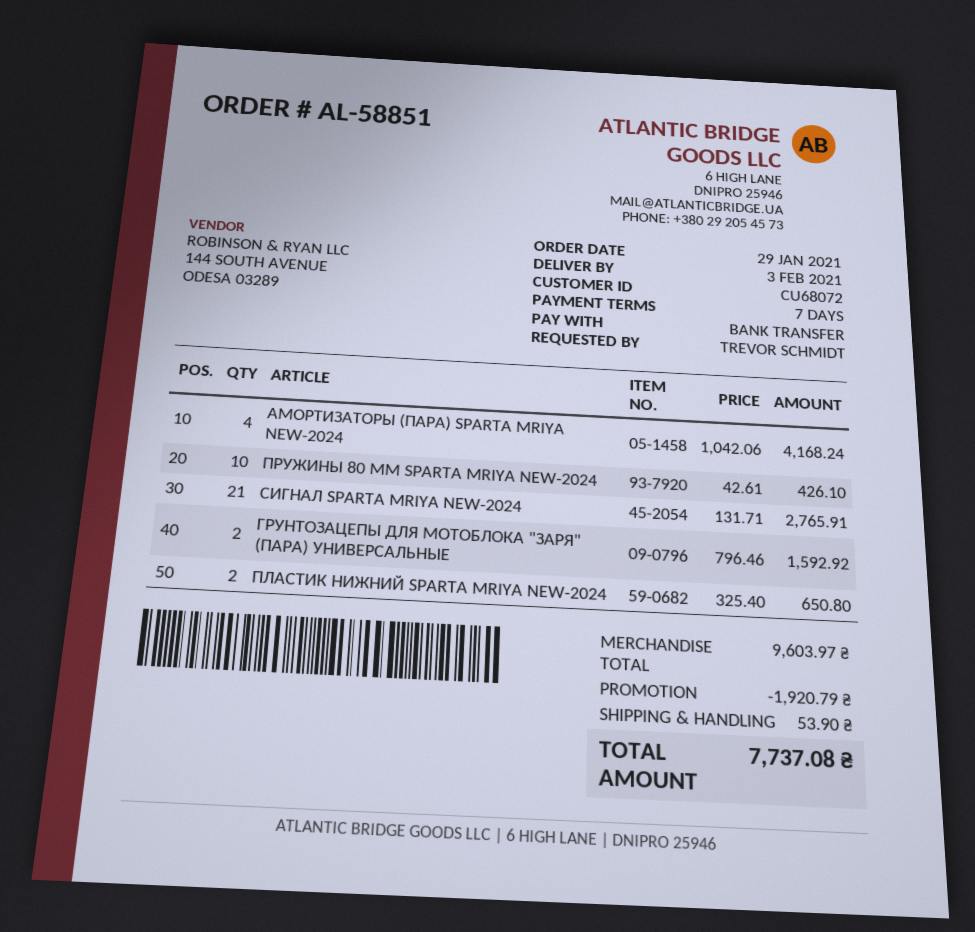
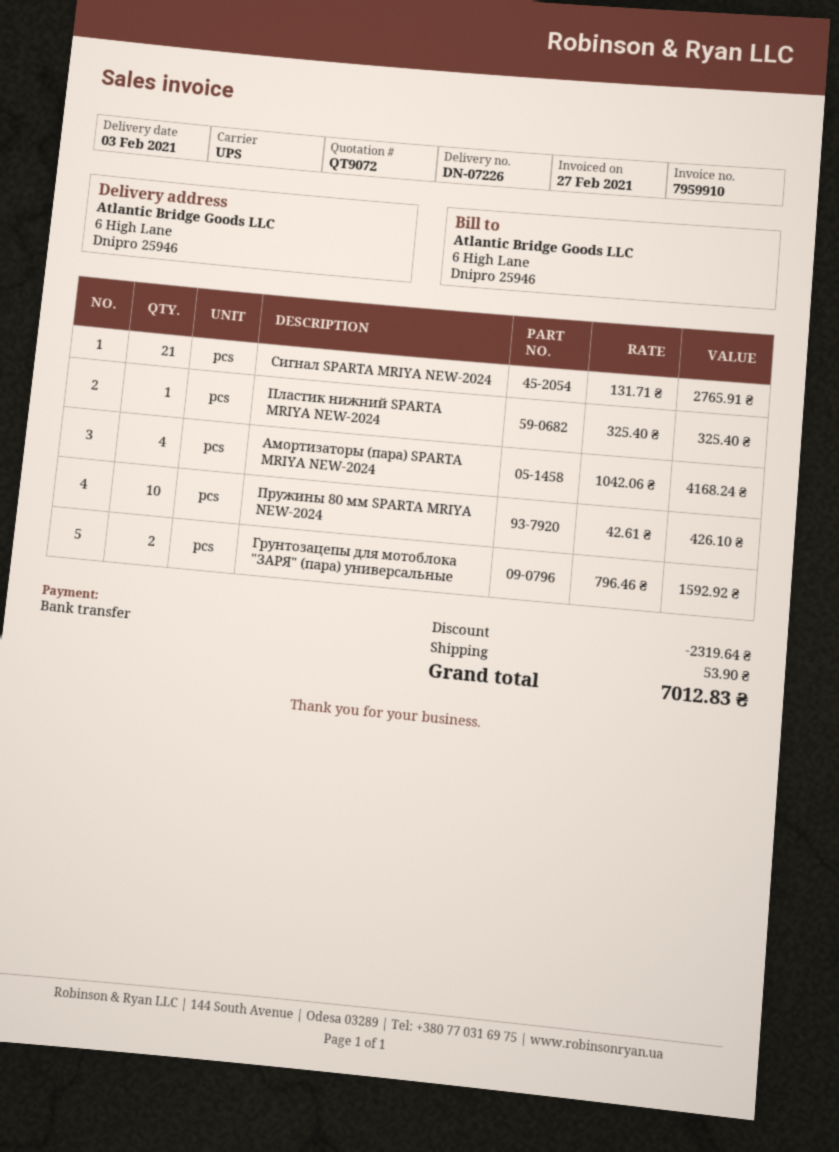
ПЛАСТИК НИЖНИЙ SPARTA MRIYA NEW-2024: 2 x 325.40 = 650.80 -> 1 x 325.40 = 325.40
discount: 1920.79 -> 2319.64
total: 7737.08 -> 7012.83

